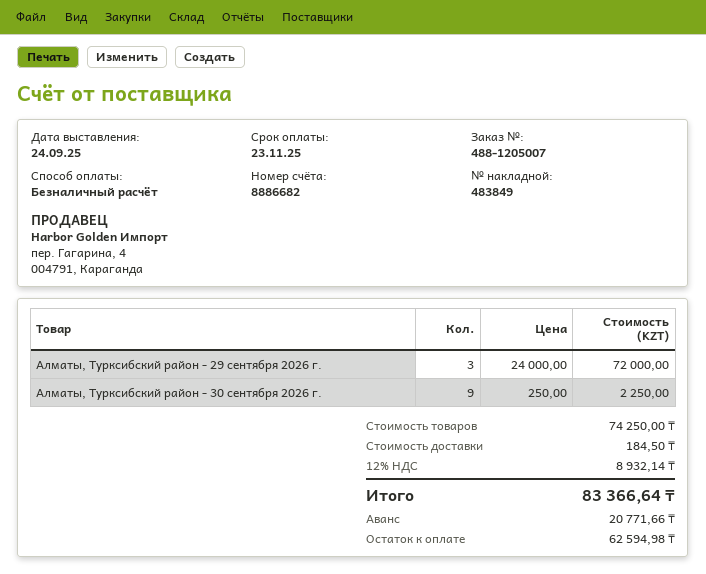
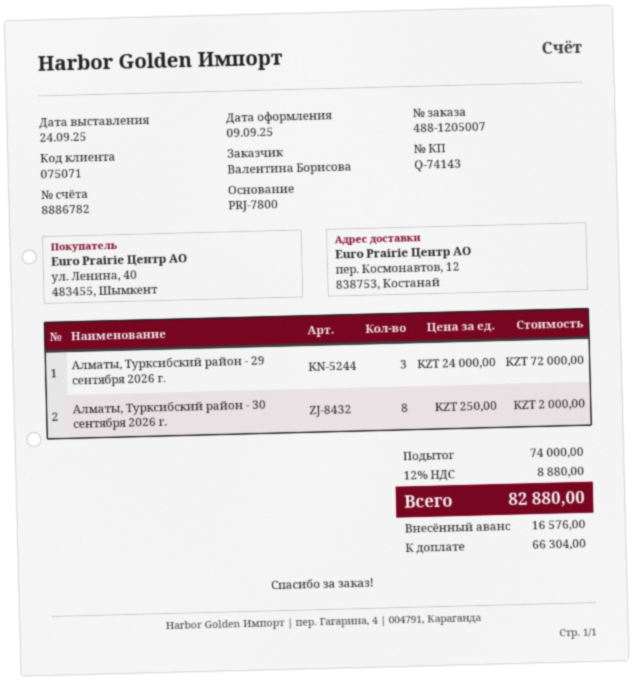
invoice number: 8886682 -> 8886782
Алматы, Турксибский район - 30 сентября 2026 г.: 9 x 250.00 = 2250.00 -> 8 x 250.00 = 2000.00
subtotal: 74250.00 -> 74000.00
shipping: 184.50 -> none
tax: 12% = 8932.14 -> 12% = 8880.00
total: 83366.64 -> 82880.00
deposit: 20771.66 -> 16576.00
balance: 62594.98 -> 66304.00

